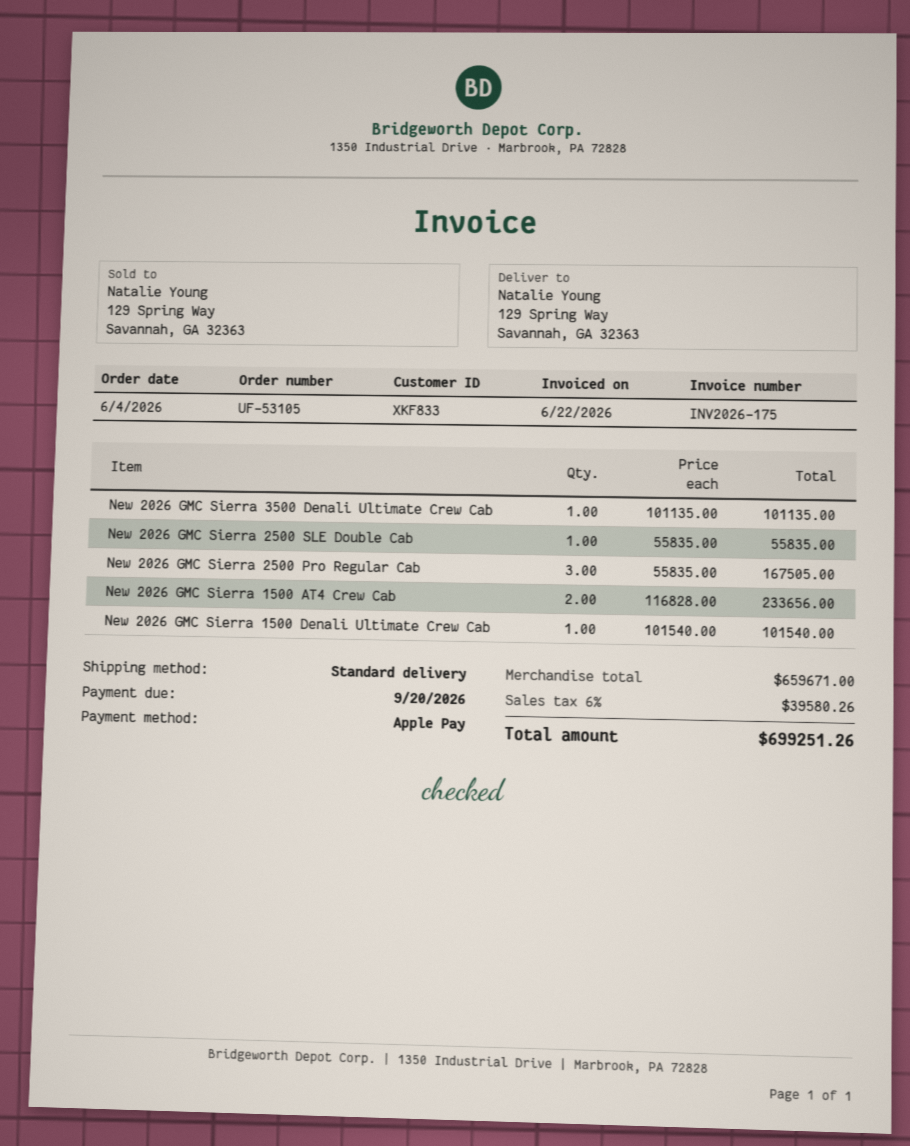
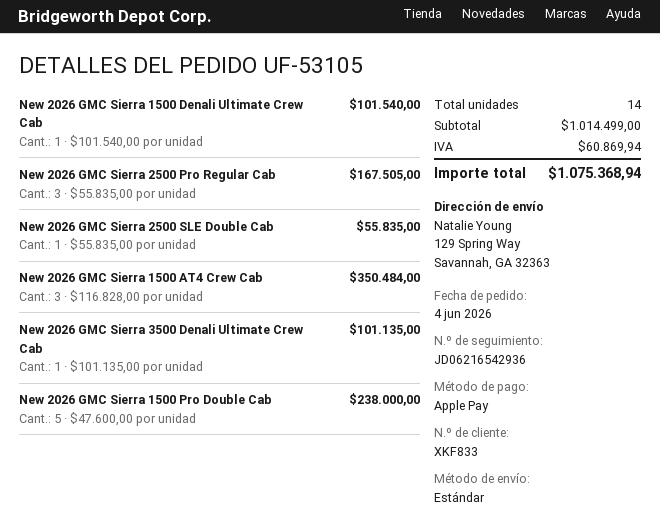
New 2026 GMC Sierra 1500 AT4 Crew Cab: 2 x 116828.00 = 233656.00 -> 3 x 116828.00 = 350484.00
New 2026 GMC Sierra 1500 Pro Double Cab: none -> 5 x 47600.00 = 238000.00
subtotal: 659671.00 -> 1014499.00
tax: 39580.26 -> 60869.94
total: 699251.26 -> 1075368.94

